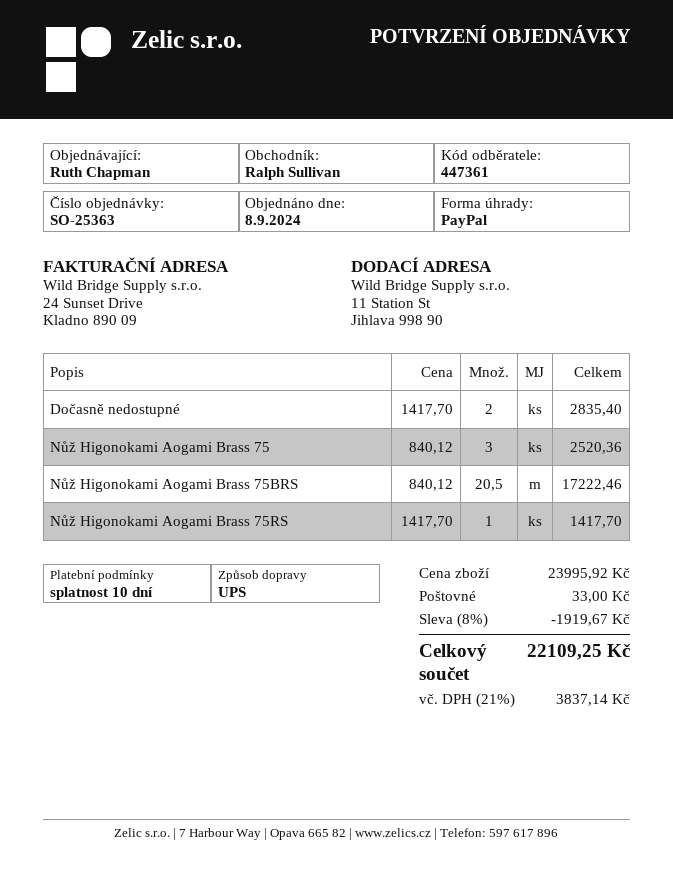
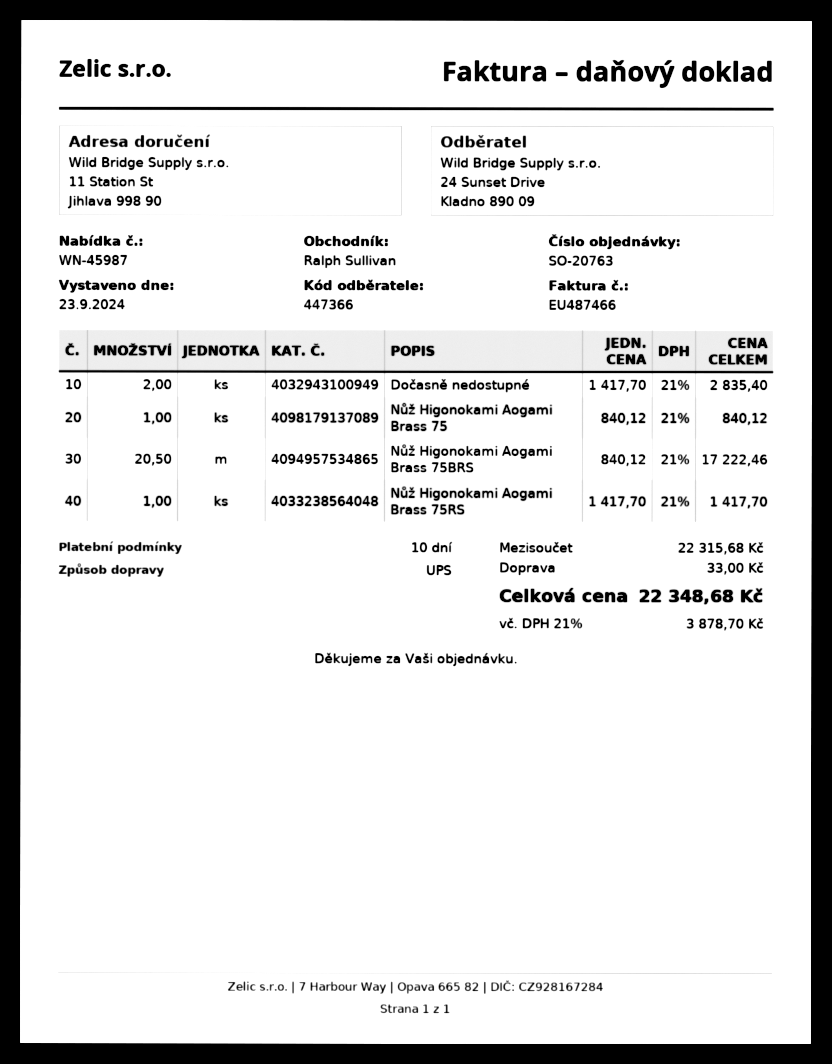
order number: SO-25363 -> SO-20763
customer number: 447361 -> 447366
Nůž Higonokami Aogami Brass 75: 3 x 840.12 = 2520.36 -> 1 x 840.12 = 840.12
subtotal: 23995.92 -> 22315.68
discount: 8% = 1919.67 -> none
tax: 21% = 3837.14 -> 21% = 3878.70
total: 22109.25 -> 22348.68

